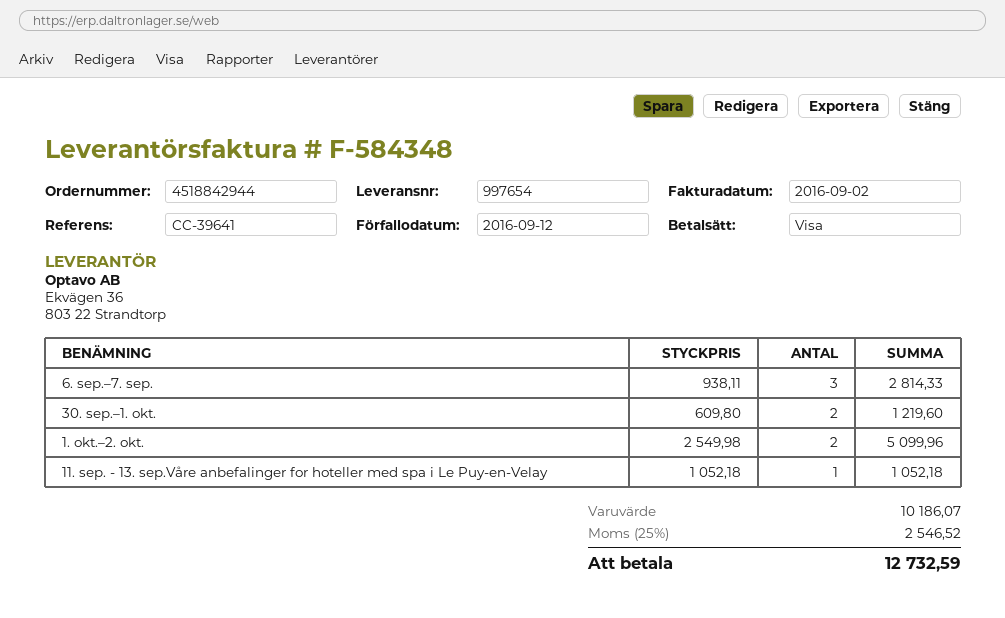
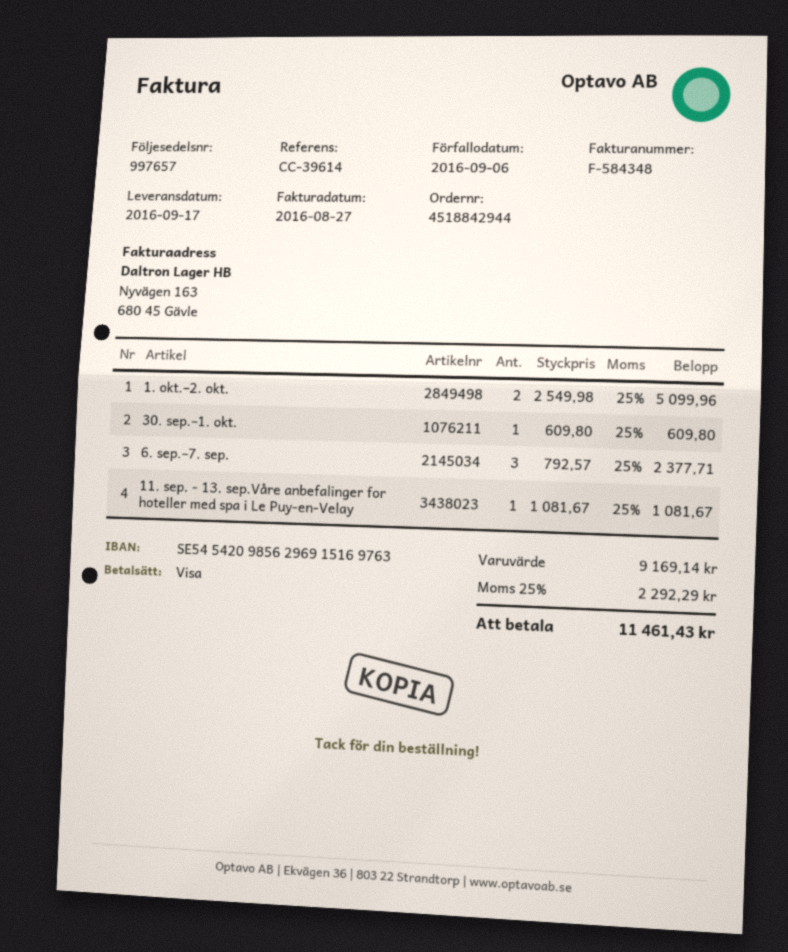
delivery note number: 997654 -> 997657
invoice date: 2016-09-02 -> 2016-08-27
due date: 2016-09-12 -> 2016-09-06
reference: CC-39641 -> CC-39614
6. sep.–7. sep.: 3 x 938.11 = 2814.33 -> 3 x 792.57 = 2377.71
30. sep.–1. okt.: 2 x 609.80 = 1219.60 -> 1 x 609.80 = 609.80
11. sep. - 13. sep.Våre anbefalinger for hoteller med spa i Le Puy-en-Velay: 1 x 1052.18 = 1052.18 -> 1 x 1081.67 = 1081.67
subtotal: 10186.07 -> 9169.14
tax: 25% = 2546.52 -> 25% = 2292.29
total: 12732.59 -> 11461.43

